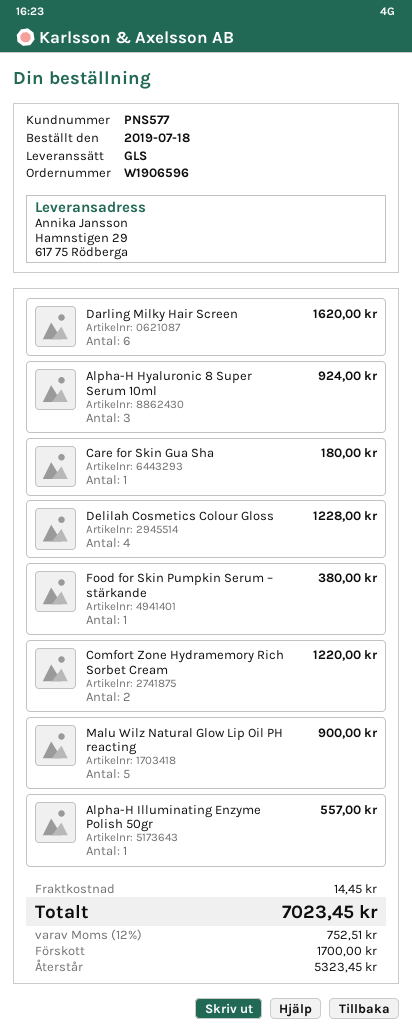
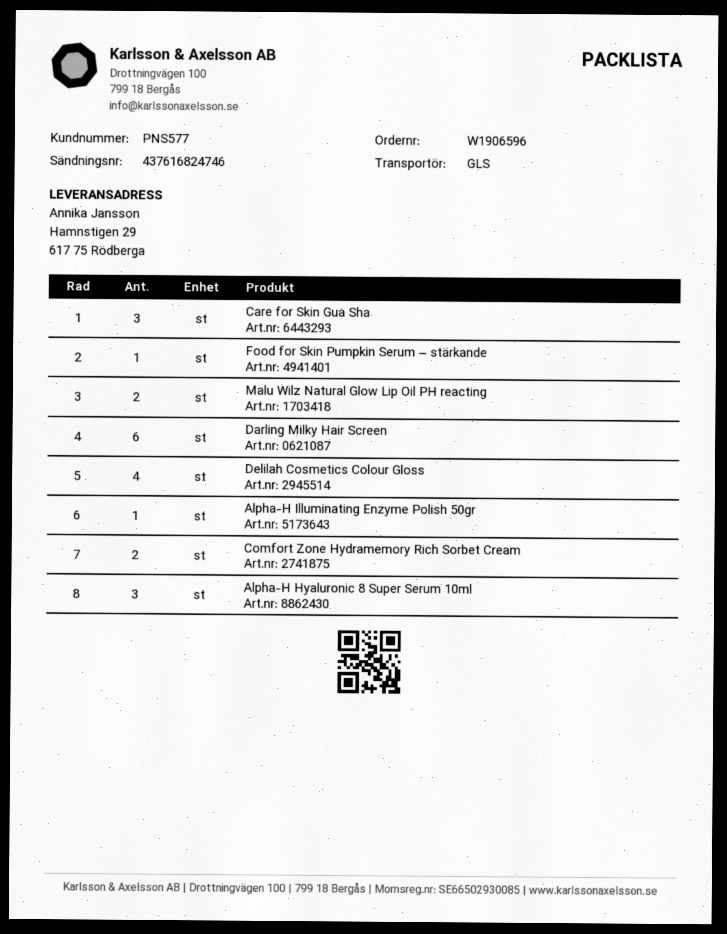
Care for Skin Gua Sha: 1 -> 3
Malu Wilz Natural Glow Lip Oil PH reacting: 5 -> 2

